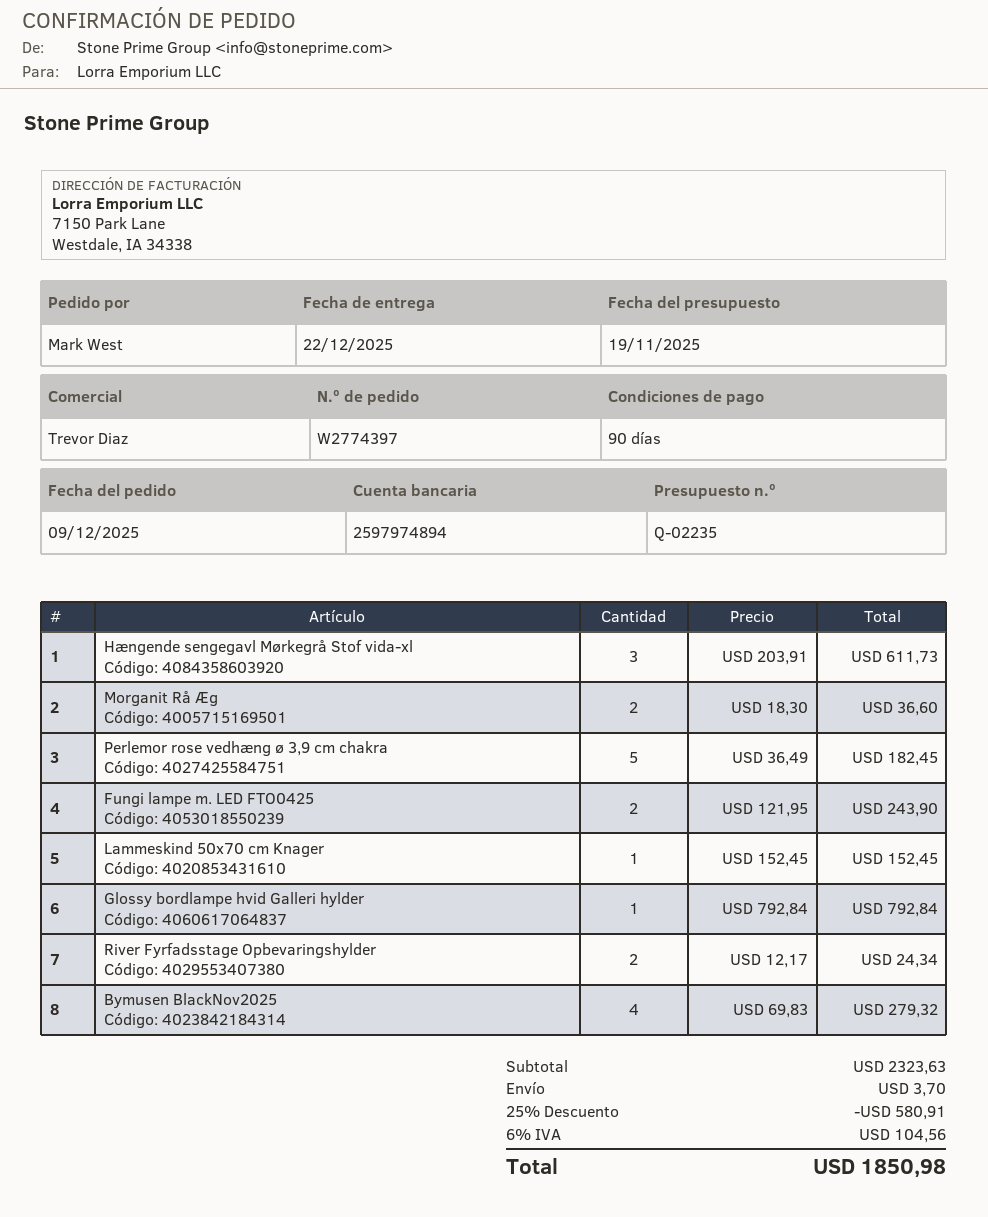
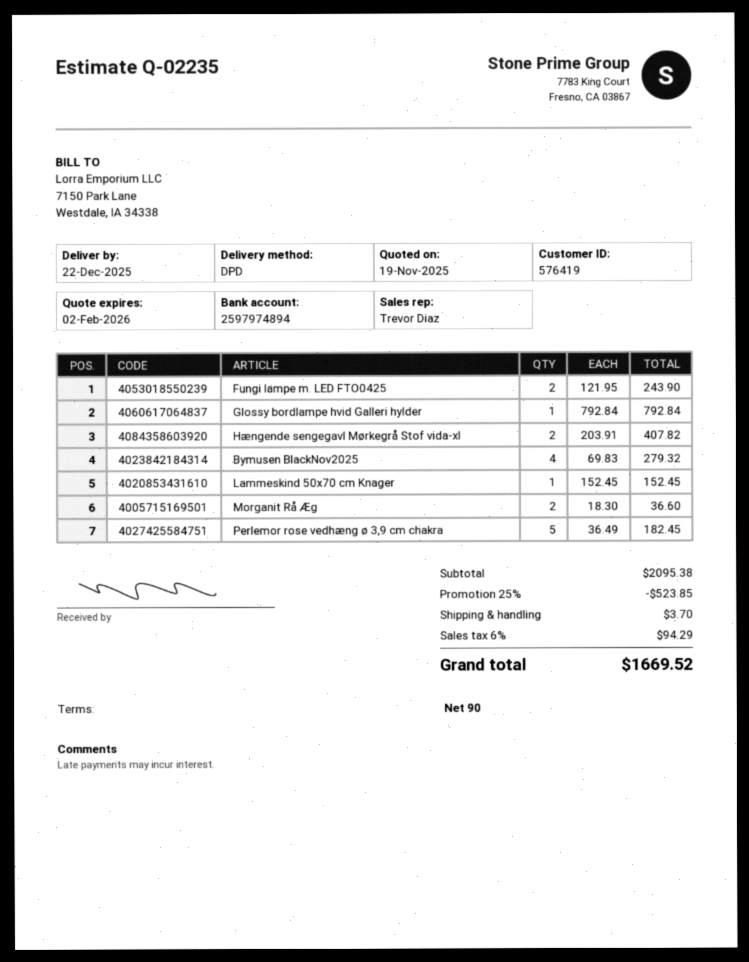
Hængende sengegavl Mørkegrå Stof vida-xl: 3 x 203.91 = 611.73 -> 2 x 203.91 = 407.82
River Fyrfadsstage Opbevaringshylder: 2 x 12.17 = 24.34 -> none
subtotal: 2323.63 -> 2095.38
discount: 25% = 580.91 -> 25% = 523.85
tax: 6% = 104.56 -> 6% = 94.29
total: 1850.98 -> 1669.52

